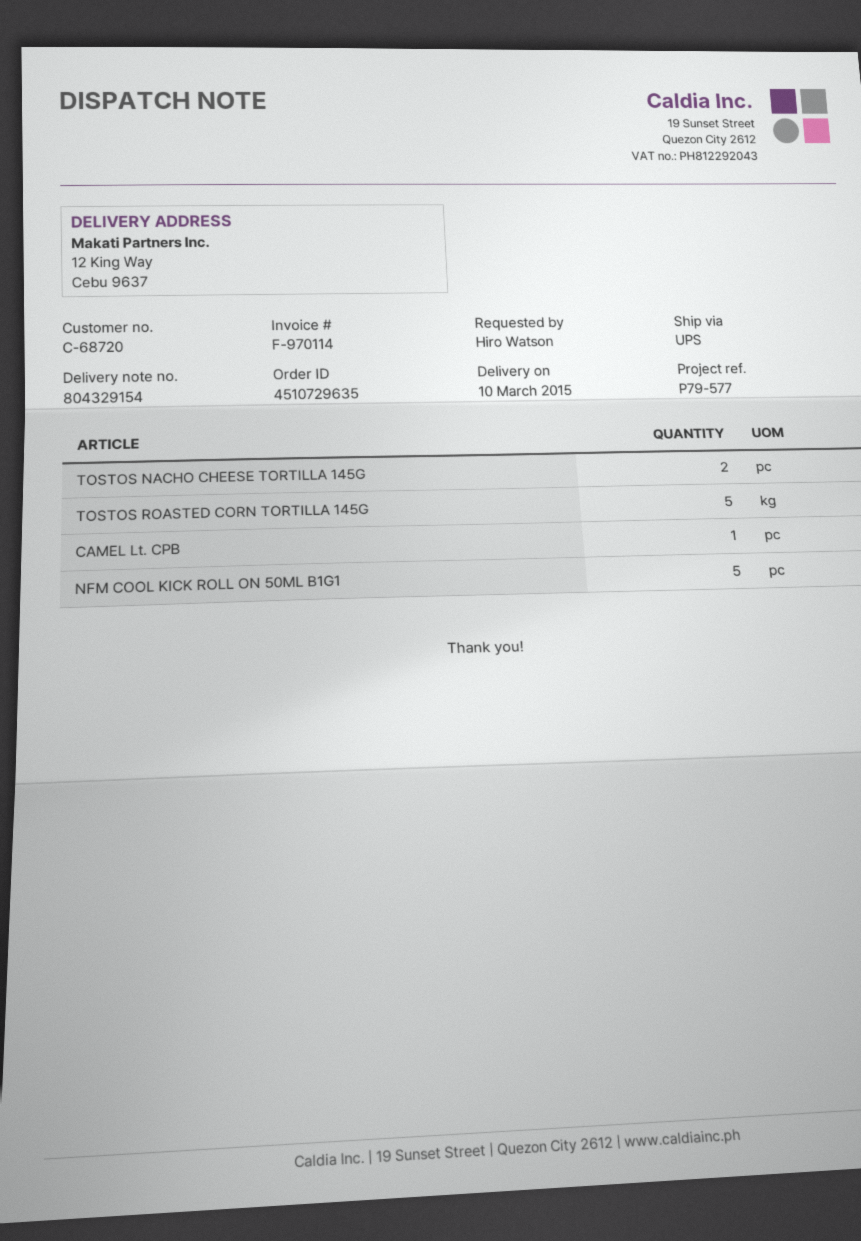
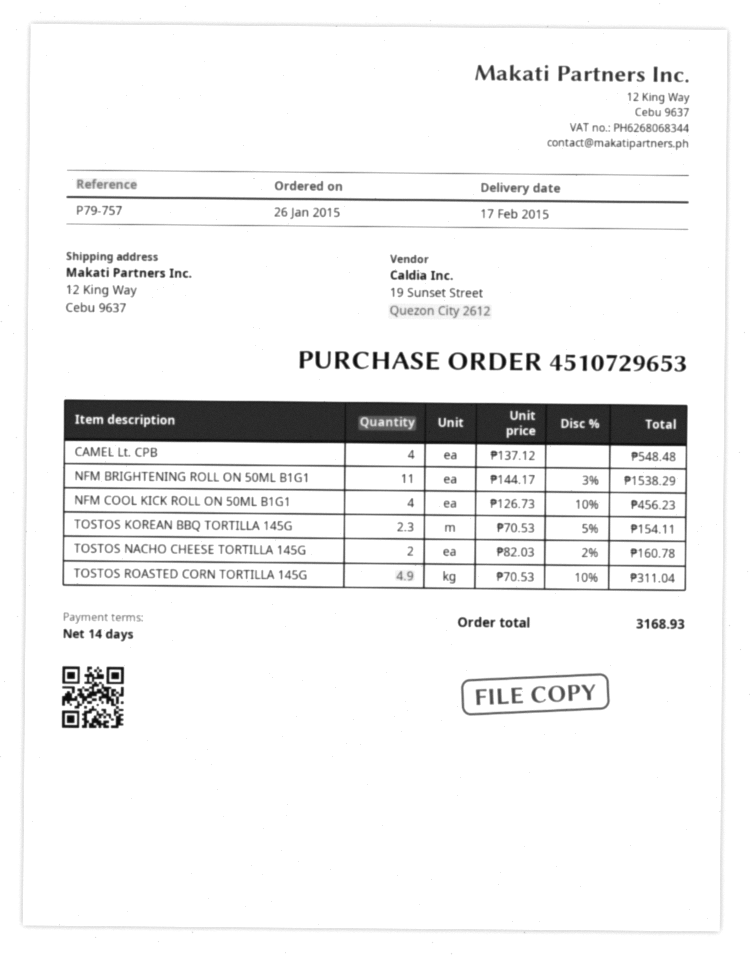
order number: 4510729635 -> 4510729653
delivery date: 2015-03-10 -> 2015-02-17
reference: P79-577 -> P79-757
TOSTOS ROASTED CORN TORTILLA 145G: 5 -> 4.9
CAMEL Lt. CPB: 1 -> 4
NFM COOL KICK ROLL ON 50ML B1G1: 5 -> 4
NFM BRIGHTENING ROLL ON 50ML B1G1: none -> 11
TOSTOS KOREAN BBQ TORTILLA 145G: none -> 2.3

